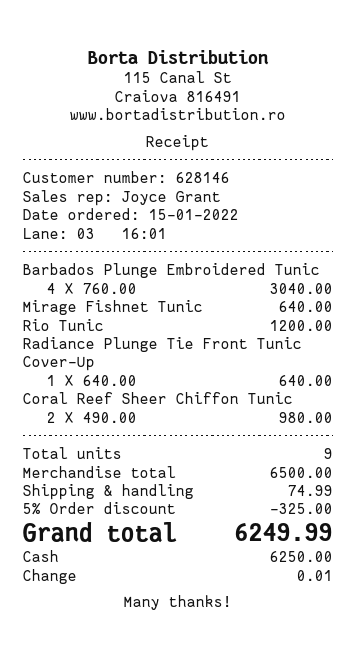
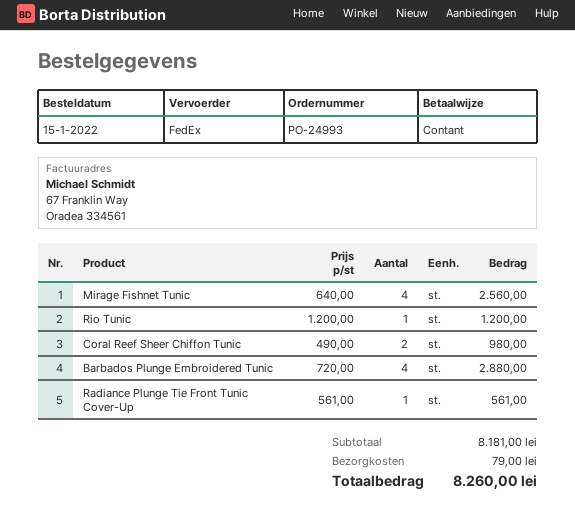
Barbados Plunge Embroidered Tunic: 4 x 760.00 = 3040.00 -> 4 x 720.00 = 2880.00
Mirage Fishnet Tunic: 1 x 640.00 = 640.00 -> 4 x 640.00 = 2560.00
Radiance Plunge Tie Front Tunic Cover-Up: 1 x 640.00 = 640.00 -> 1 x 561.00 = 561.00
subtotal: 6500.00 -> 8181.00
discount: 5% = 325.00 -> none
shipping: 74.99 -> 79.00
total: 6249.99 -> 8260.00

